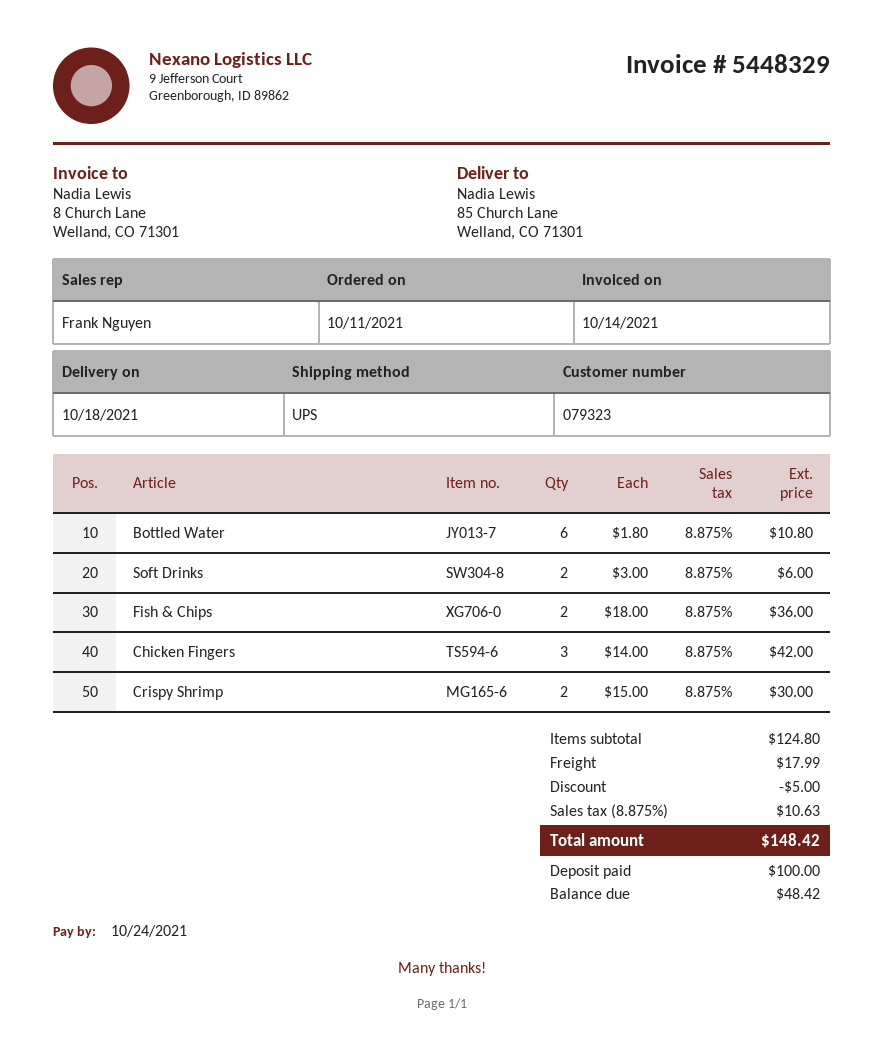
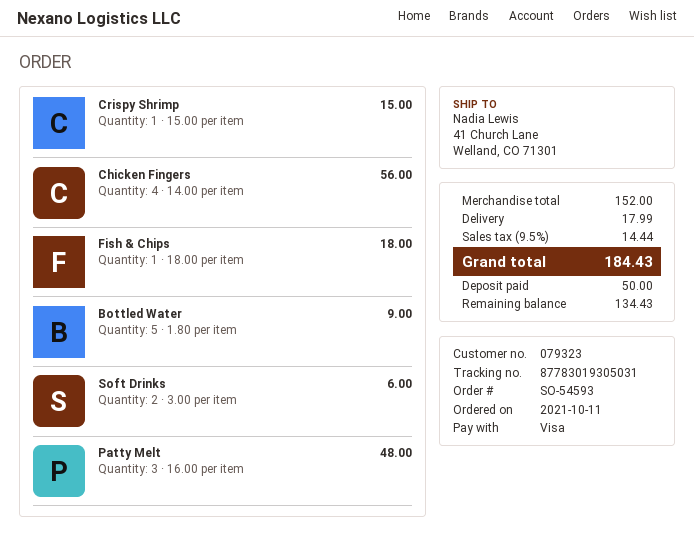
ship to: 85 Church Lane, Welland, CO 71301 -> 41 Church Lane, Welland, CO 71301
Bottled Water: 6 x 1.80 = 10.80 -> 5 x 1.80 = 9.00
Fish & Chips: 2 x 18.00 = 36.00 -> 1 x 18.00 = 18.00
Chicken Fingers: 3 x 14.00 = 42.00 -> 4 x 14.00 = 56.00
Crispy Shrimp: 2 x 15.00 = 30.00 -> 1 x 15.00 = 15.00
Patty Melt: none -> 3 x 16.00 = 48.00
subtotal: 124.80 -> 152.00
discount: 5.00 -> none
tax: 8.875% = 10.63 -> 9.5% = 14.44
total: 148.42 -> 184.43
deposit: 100.00 -> 50.00
balance: 48.42 -> 134.43

